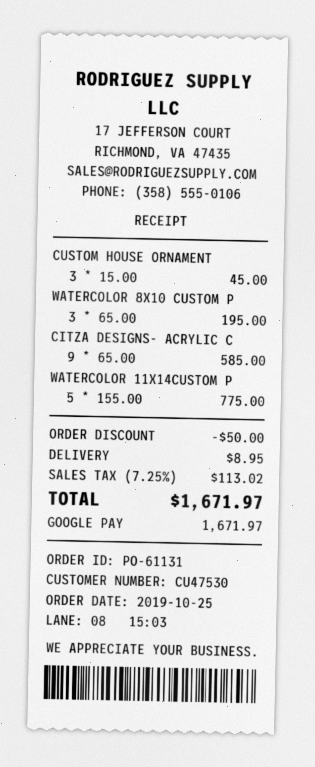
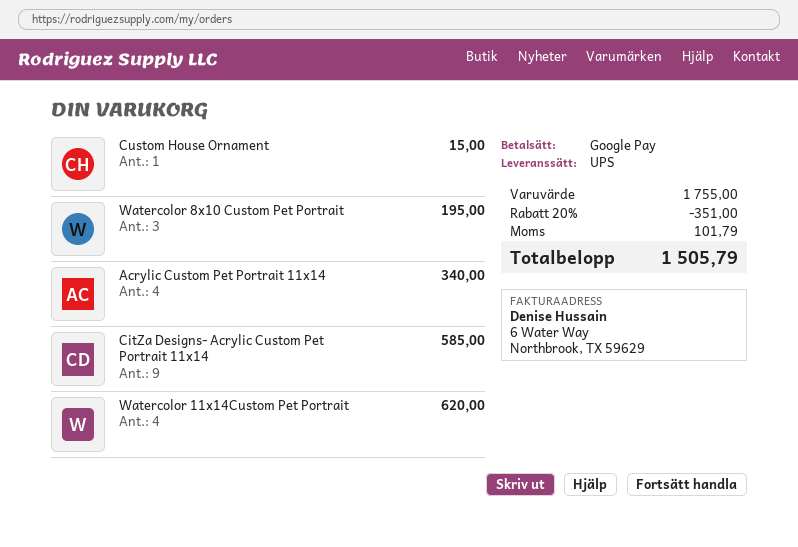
CUSTOM HOUSE ORNAMENT: 3 for 45.00 -> 1 for 15.00
WATERCOLOR 11X14CUSTOM P: 5 for 775.00 -> 4 for 620.00
Acrylic Custom Pet Portrait 11x14: none -> 4 for 340.00
discount: 50.00 -> 351.00
shipping: 8.95 -> none
tax: 113.02 -> 101.79
total: 1671.97 -> 1505.79

